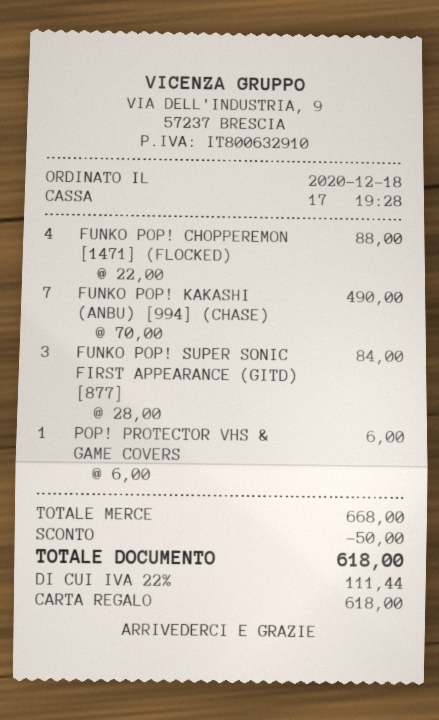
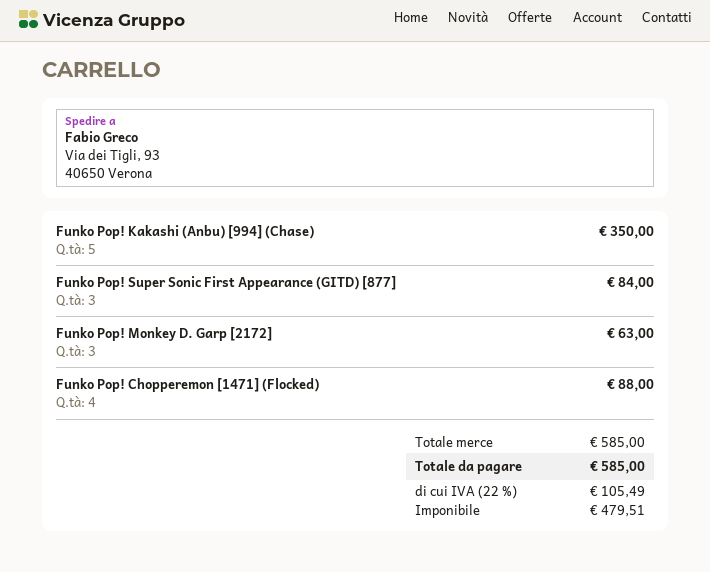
FUNKO POP! KAKASHI (ANBU) [994] (CHASE): 7 for 490.00 -> 5 for 350.00
POP! PROTECTOR VHS & GAME COVERS: 1 for 6.00 -> none
Funko Pop! Monkey D. Garp [2172]: none -> 3 for 63.00
subtotal: 668.00 -> 585.00
discount: 50.00 -> none
tax: 22% = 111.44 -> 22% = 105.49
total: 618.00 -> 585.00

